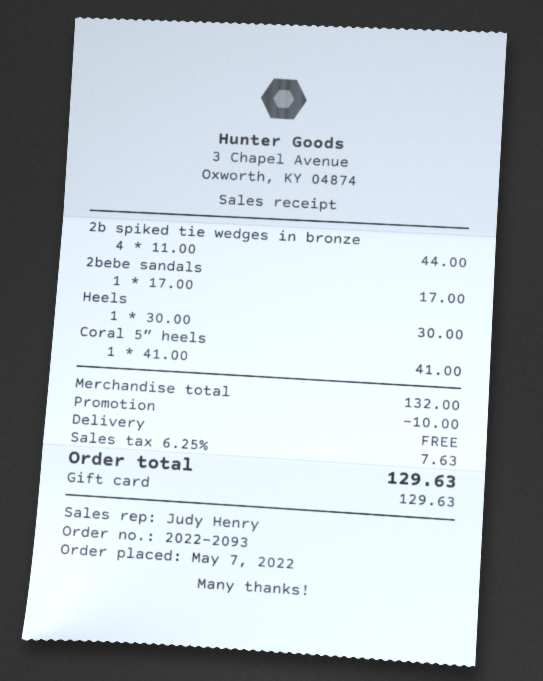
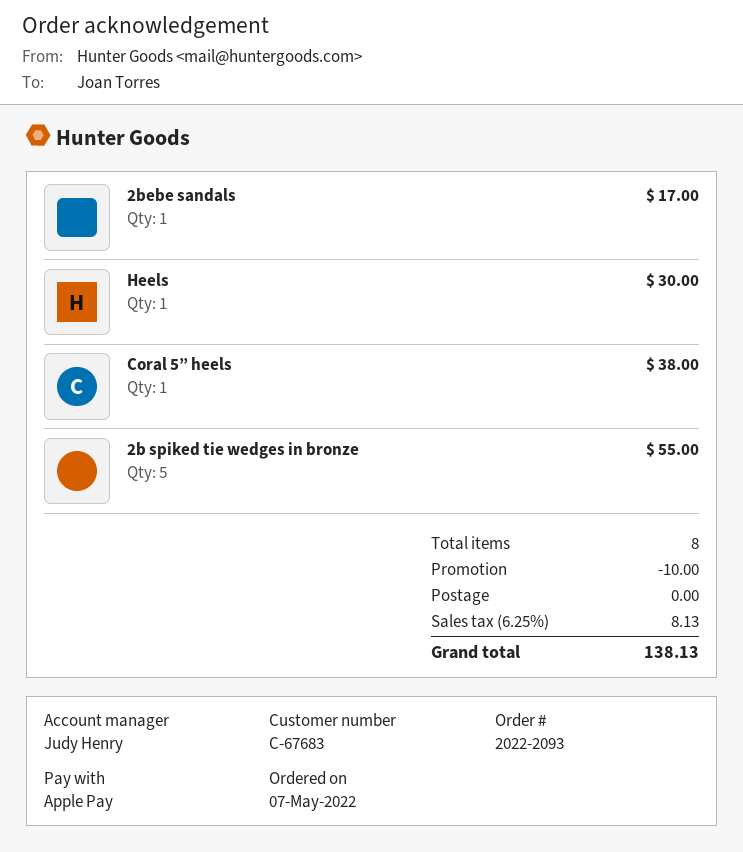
payment method: gift card -> Apple Pay
2b spiked tie wedges in bronze: 4 for 44.00 -> 5 for 55.00
Coral 5” heels: 1 for 41.00 -> 1 for 38.00
tax: 6.25% = 7.63 -> 6.25% = 8.13
total: 129.63 -> 138.13

